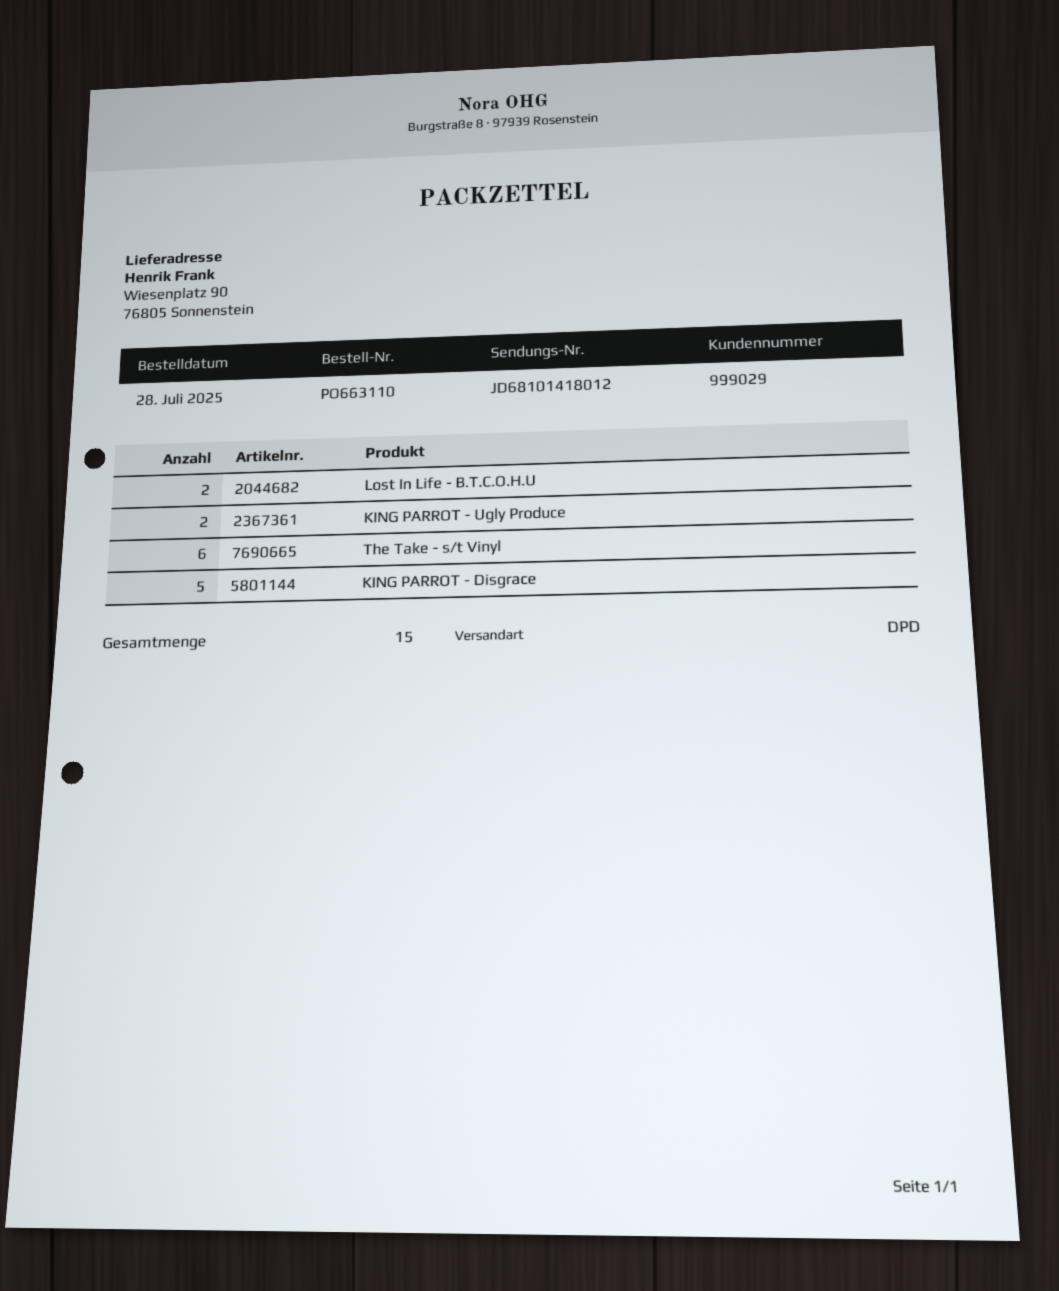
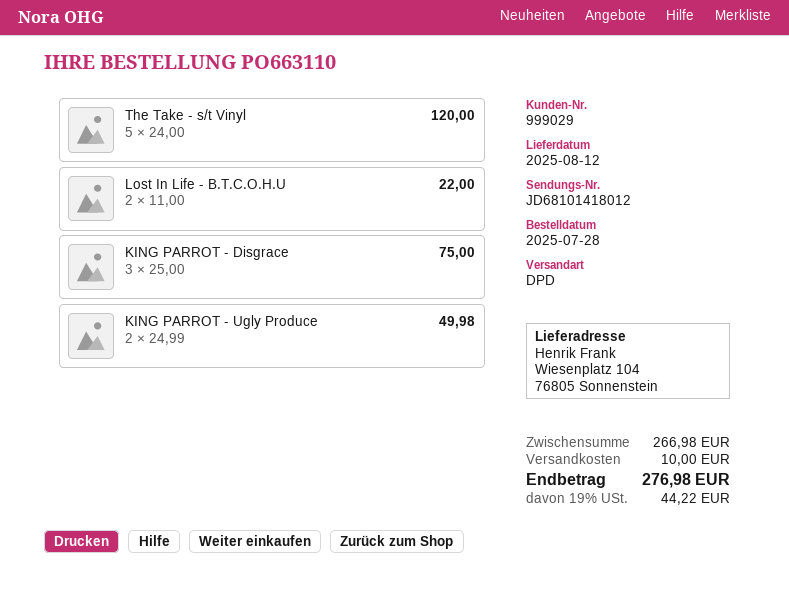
ship to: Wiesenplatz 90, 76805 Sonnenstein -> Wiesenplatz 104, 76805 Sonnenstein
The Take - s/t Vinyl: 6 -> 5
KING PARROT - Disgrace: 5 -> 3

